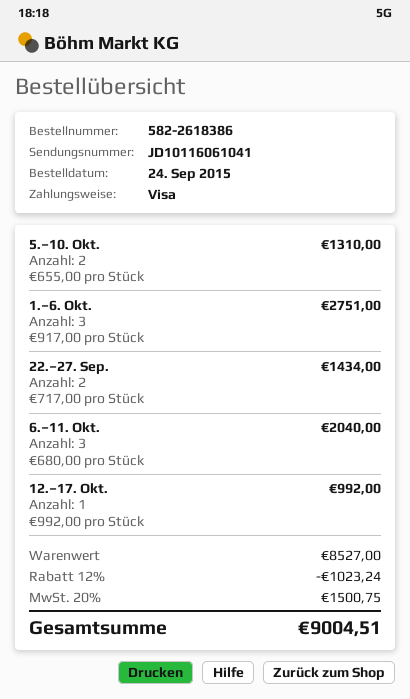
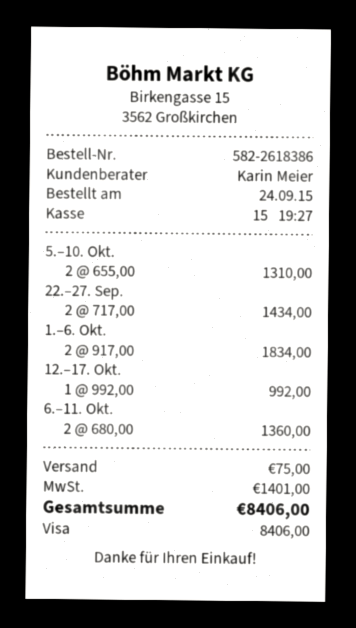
1.–6. Okt.: 3 x 917.00 = 2751.00 -> 2 x 917.00 = 1834.00
6.–11. Okt.: 3 x 680.00 = 2040.00 -> 2 x 680.00 = 1360.00
discount: 12% = 1023.24 -> none
shipping: none -> 75.00
tax: 1500.75 -> 1401.00
total: 9004.51 -> 8406.00

